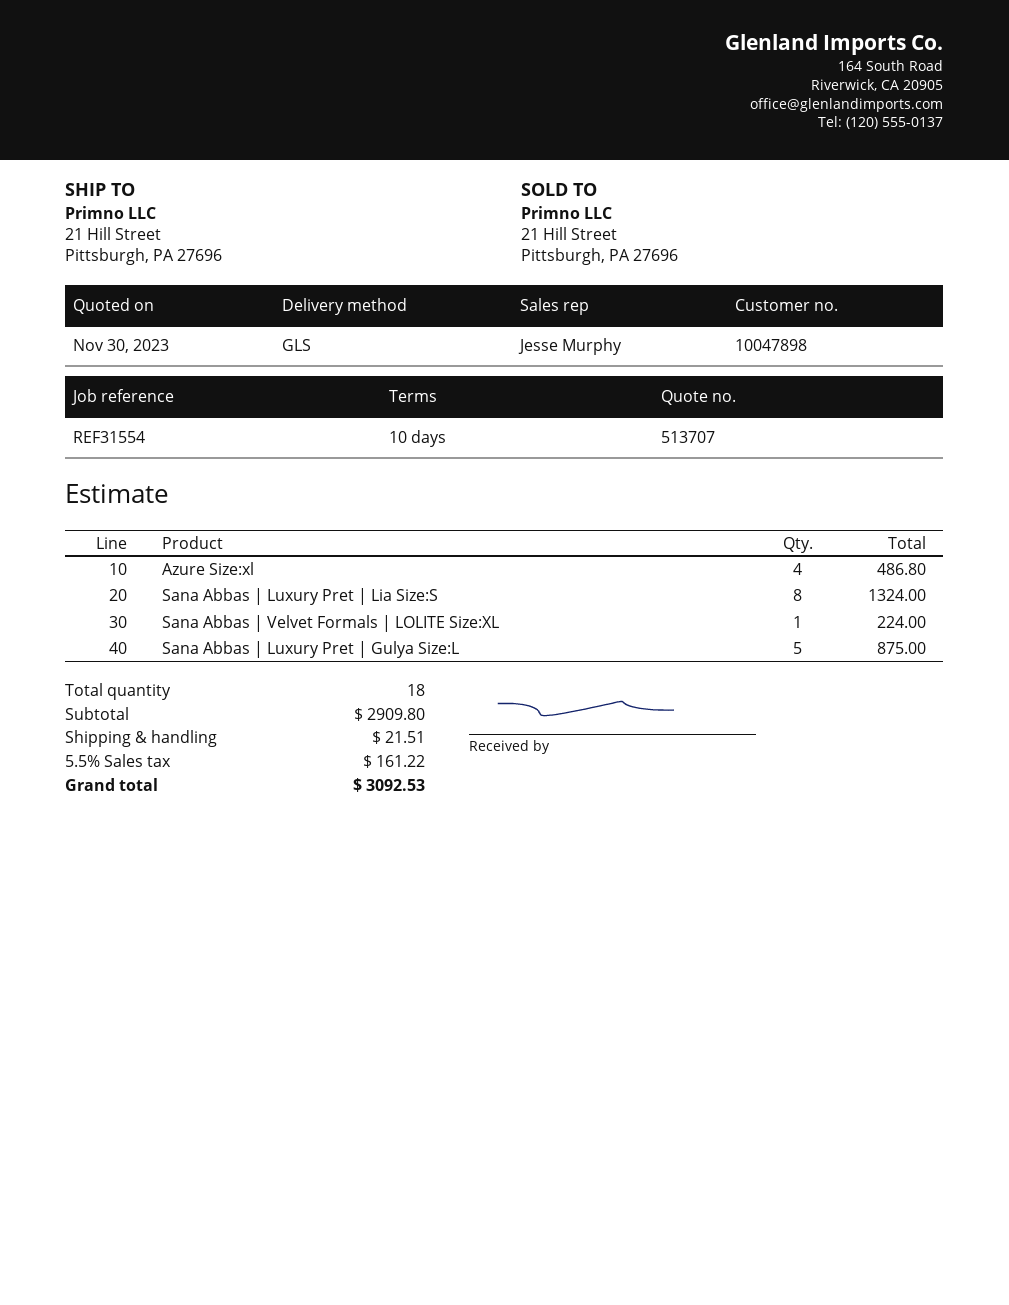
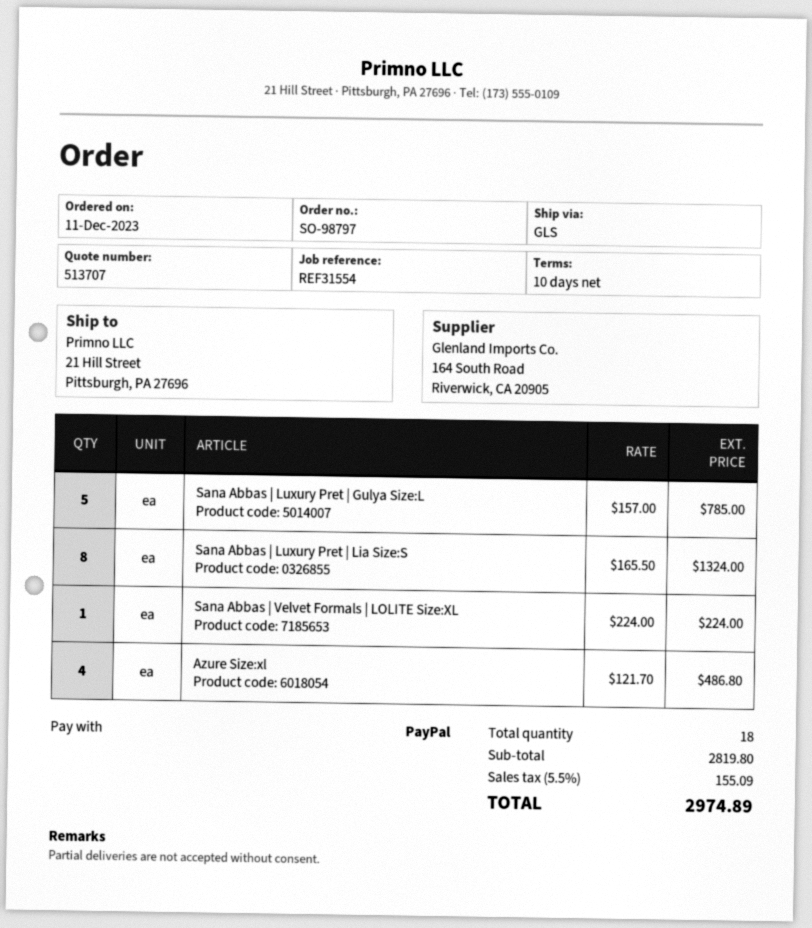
Sana Abbas | Luxury Pret | Gulya Size:L: 5 for 875.00 -> 5 for 785.00
subtotal: 2909.80 -> 2819.80
shipping: 21.51 -> none
tax: 5.5% = 161.22 -> 5.5% = 155.09
total: 3092.53 -> 2974.89

